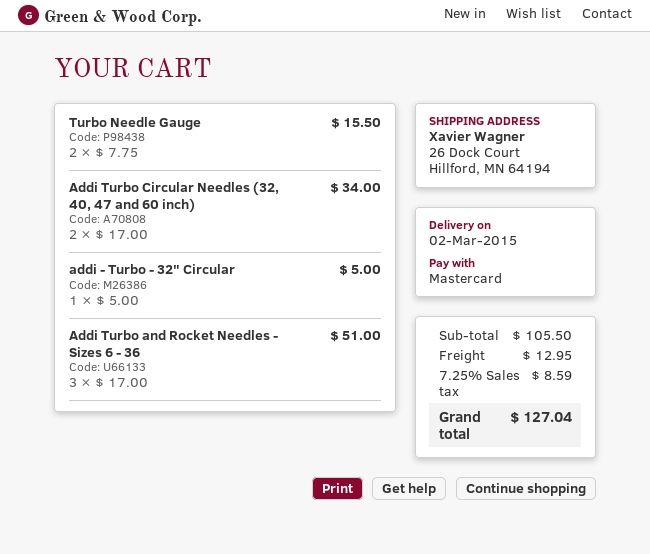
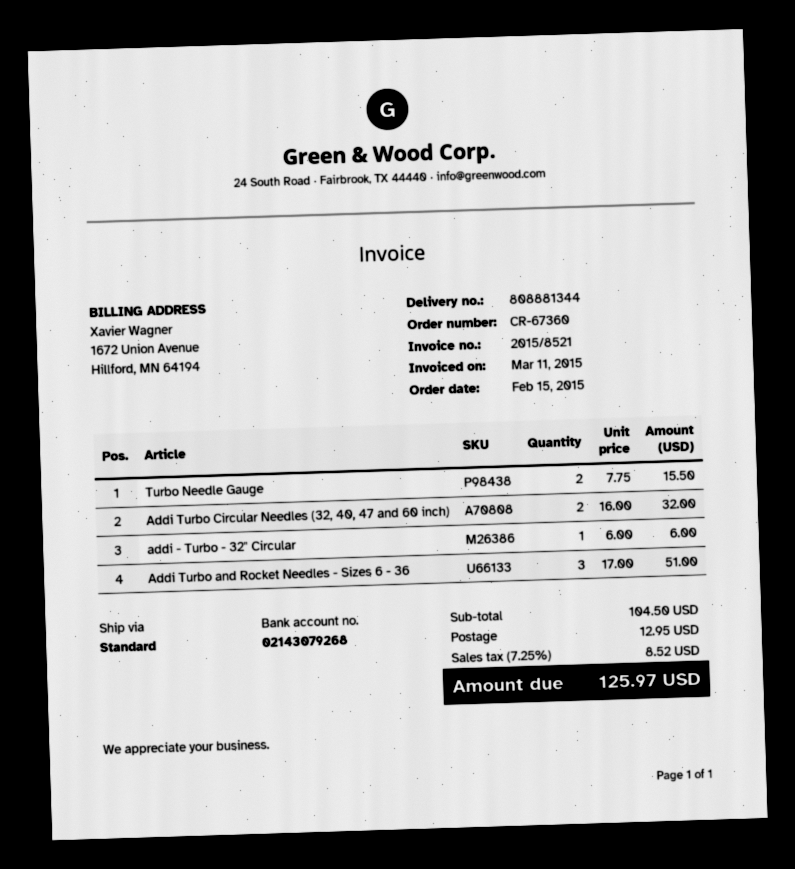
Addi Turbo Circular Needles (32, 40, 47 and 60 inch): 2 x 17.00 = 34.00 -> 2 x 16.00 = 32.00
addi - Turbo - 32" Circular: 1 x 5.00 = 5.00 -> 1 x 6.00 = 6.00
subtotal: 105.50 -> 104.50
tax: 7.25% = 8.59 -> 7.25% = 8.52
total: 127.04 -> 125.97

